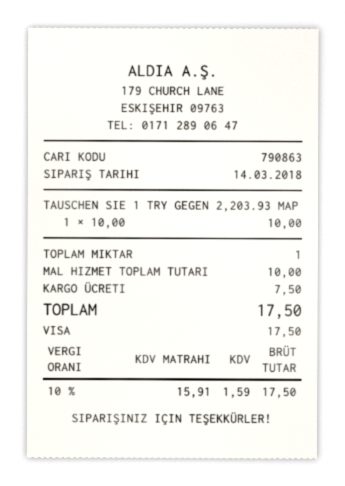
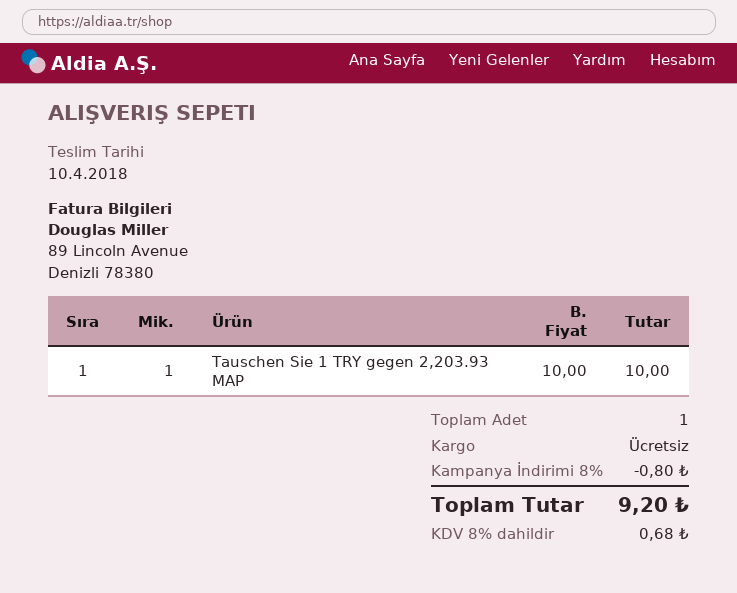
discount: none -> 8% = 0.80
shipping: 7.50 -> 0.00
tax: 10% = 1.59 -> 8% = 0.68
total: 17.50 -> 9.20

